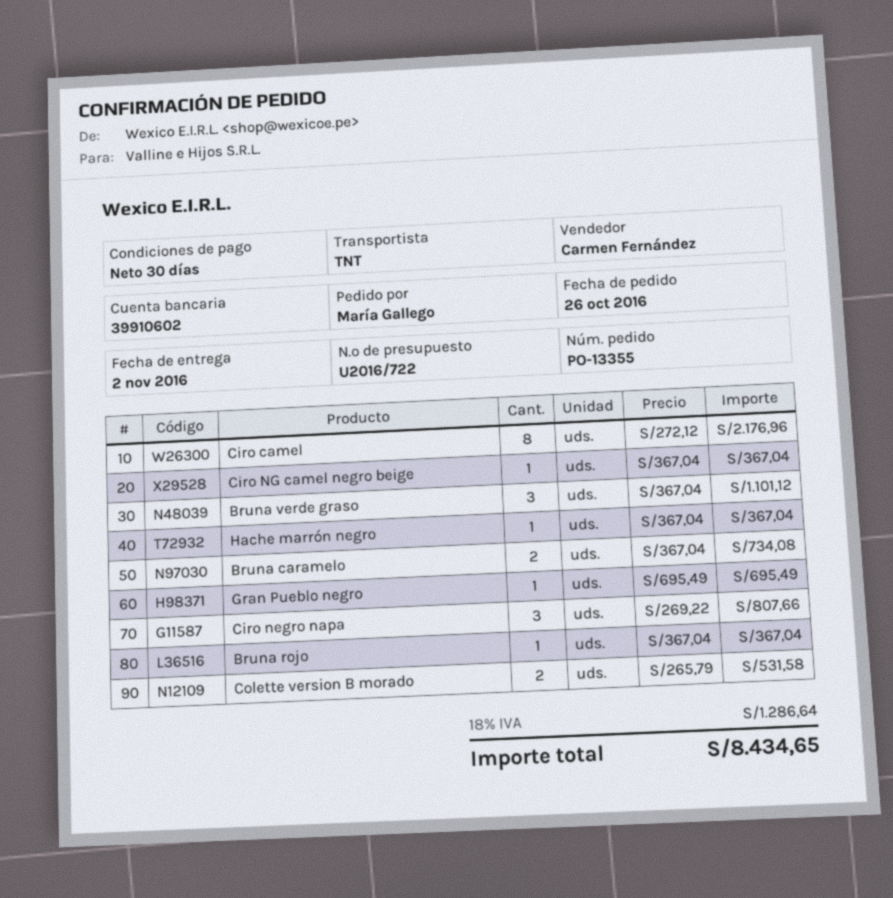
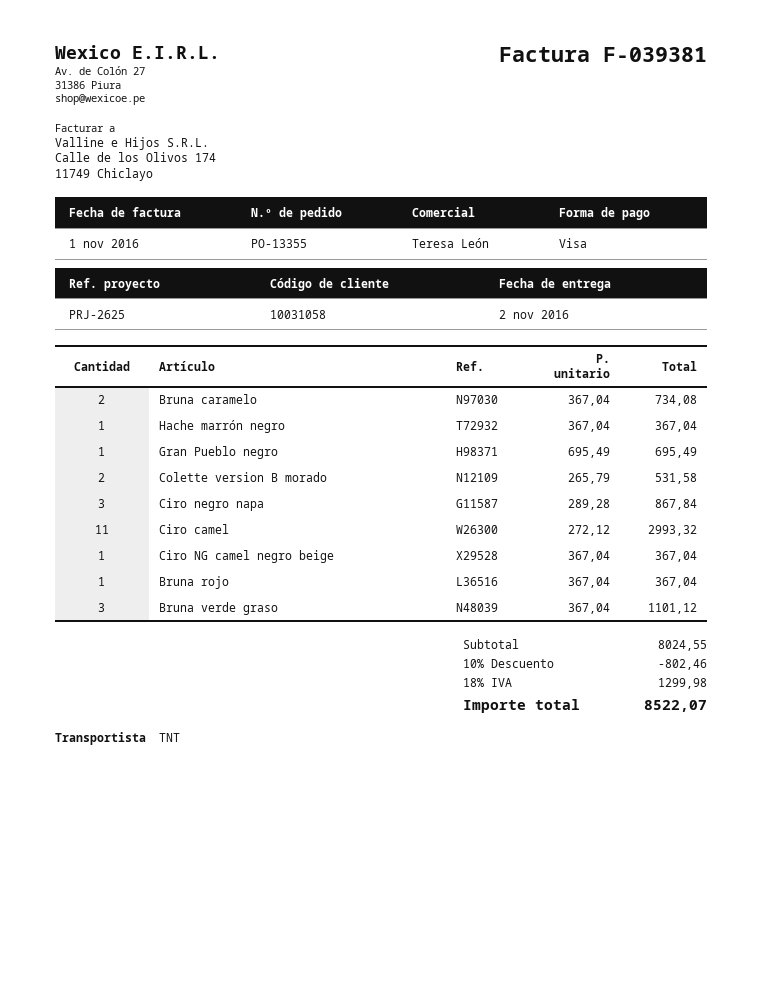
sales rep: Carmen Fernández -> Teresa León
Ciro camel: 8 x 272.12 = 2176.96 -> 11 x 272.12 = 2993.32
Ciro negro napa: 3 x 269.22 = 807.66 -> 3 x 289.28 = 867.84
discount: none -> 10% = 802.46
tax: 18% = 1286.64 -> 18% = 1299.98
total: 8434.65 -> 8522.07

